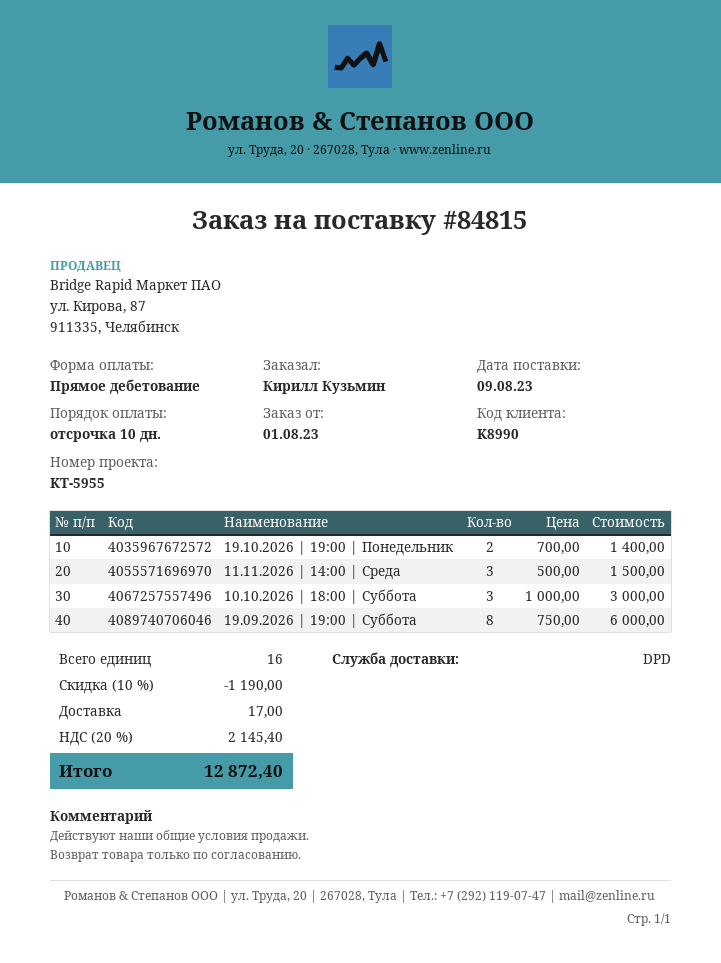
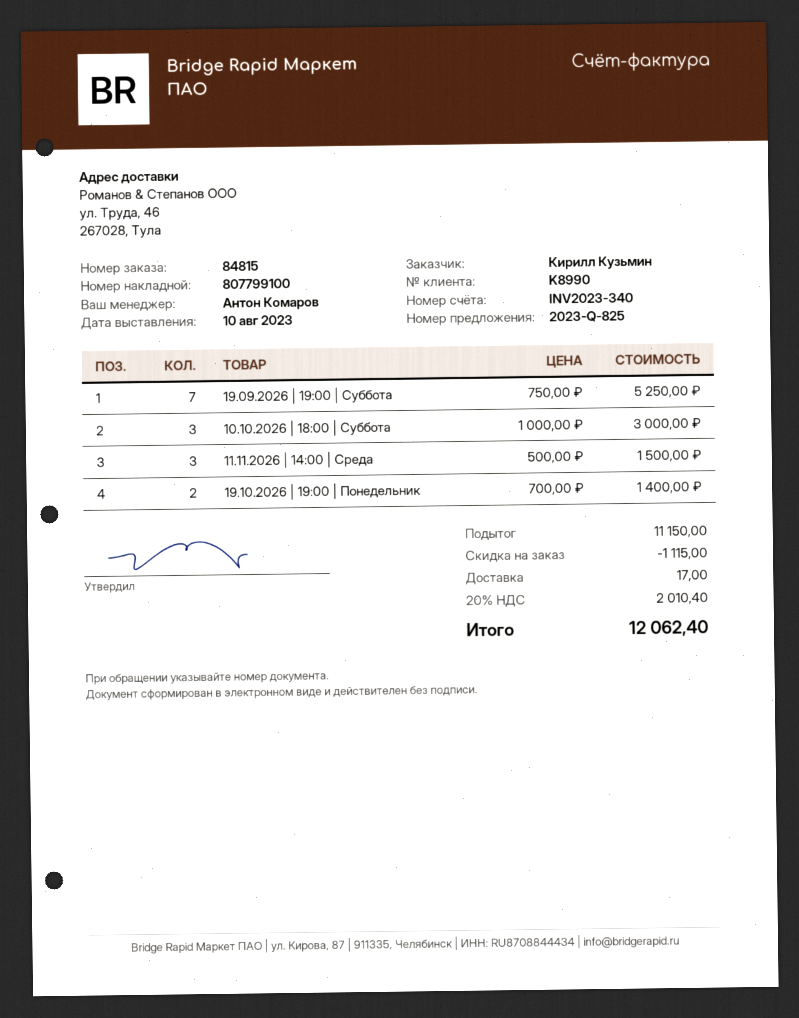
19.09.2026 | 19:00 | Суббота: 8 x 750.00 = 6000.00 -> 7 x 750.00 = 5250.00
discount: 1190.00 -> 1115.00
tax: 20% = 2145.40 -> 20% = 2010.40
total: 12872.40 -> 12062.40

